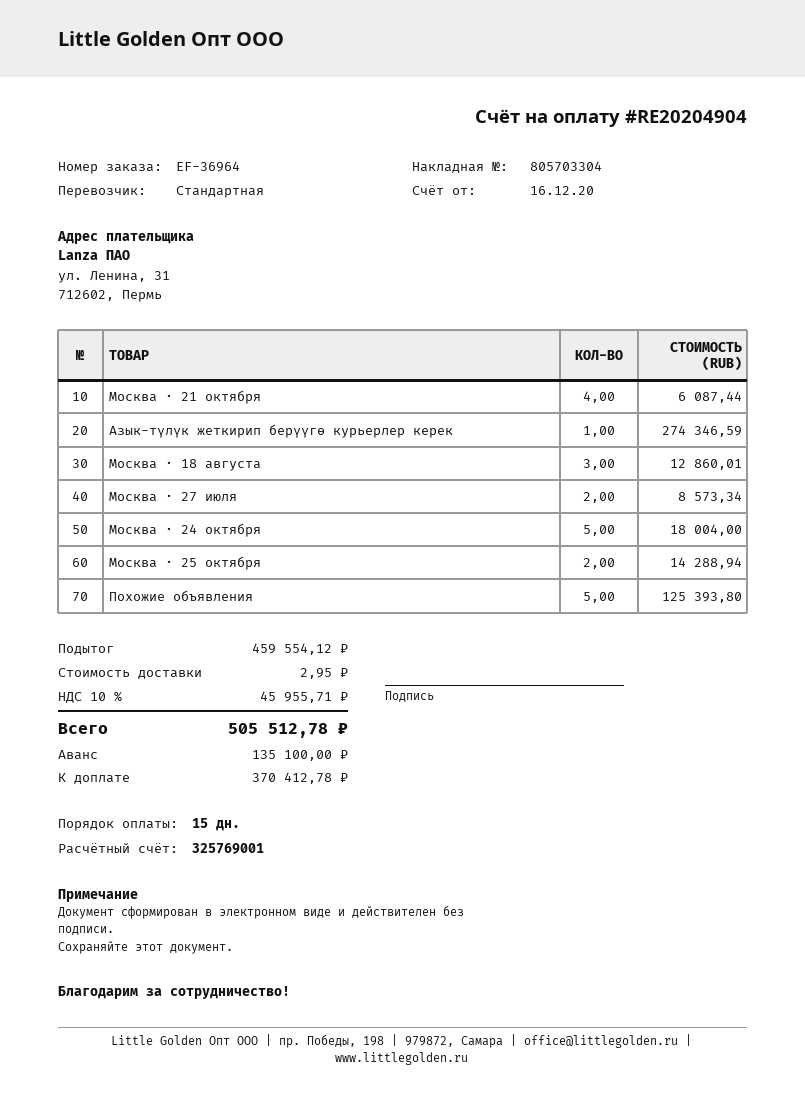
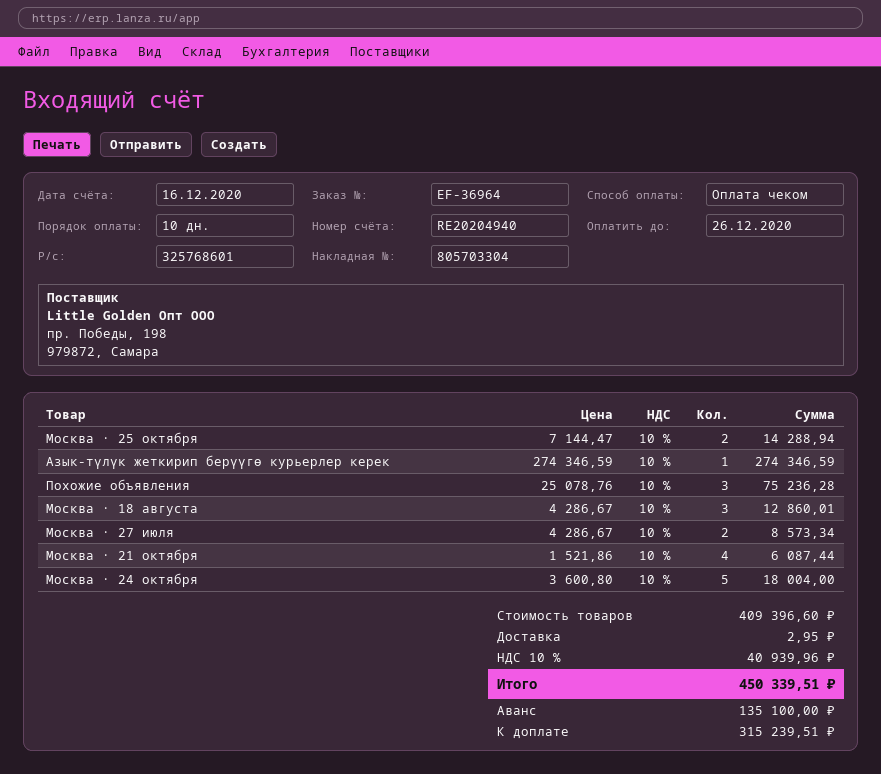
invoice number: RE20204904 -> RE20204940
payment terms: 15 days -> 10 days
bank account: 325769001 -> 325768601
Похожие объявления: 5 for 125393.80 -> 3 for 75236.28
subtotal: 459554.12 -> 409396.60
tax: 10% = 45955.71 -> 10% = 40939.96
total: 505512.78 -> 450339.51
balance: 370412.78 -> 315239.51

